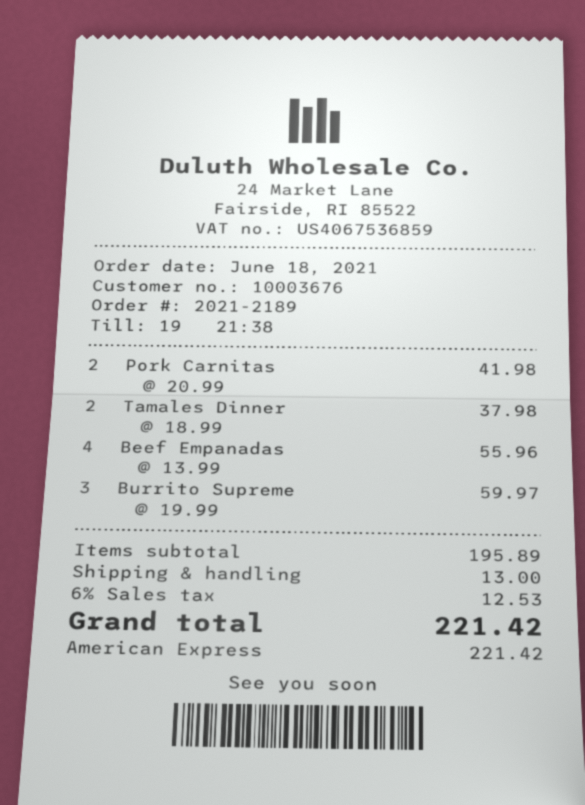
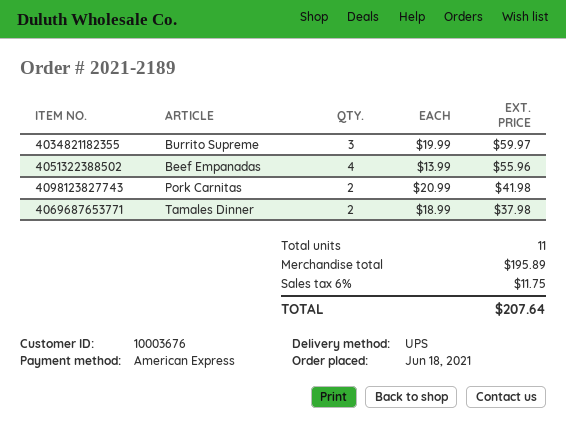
shipping: 13.00 -> none
tax: 6% = 12.53 -> 6% = 11.75
total: 221.42 -> 207.64

